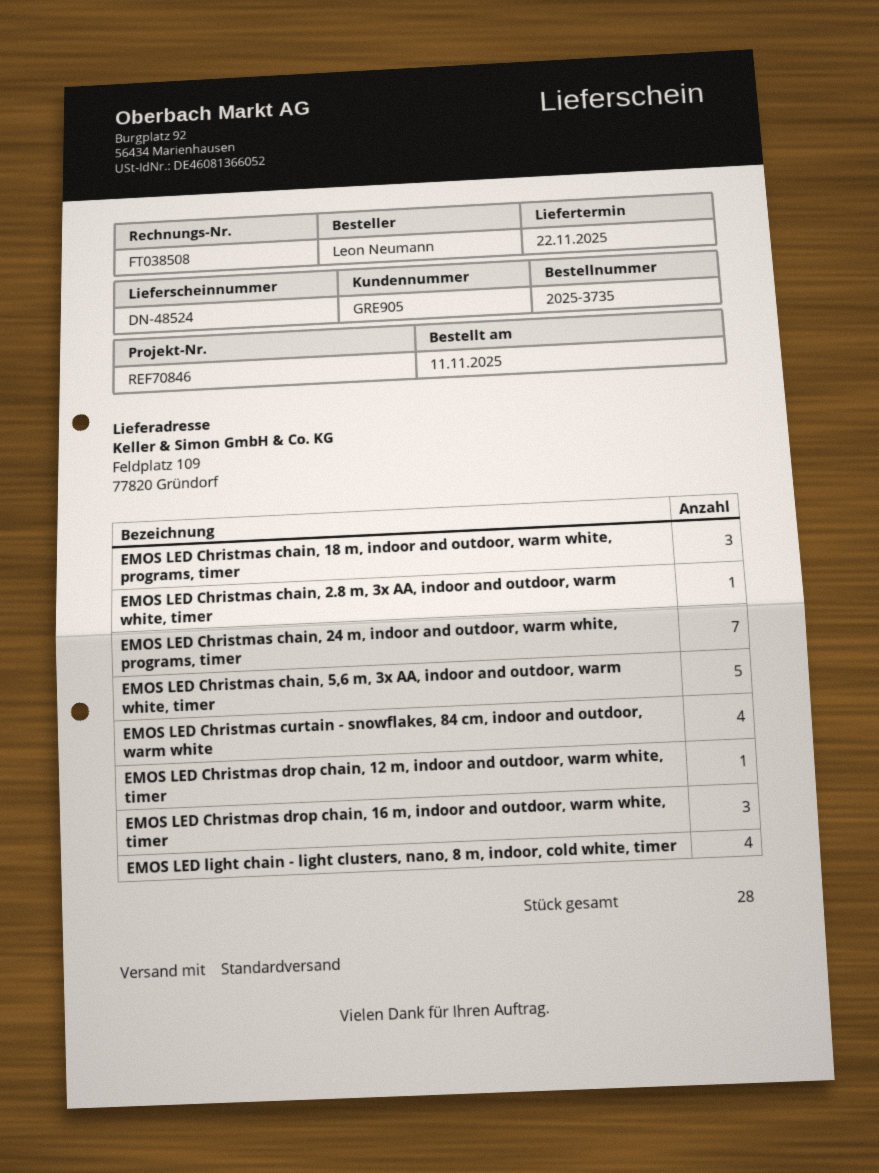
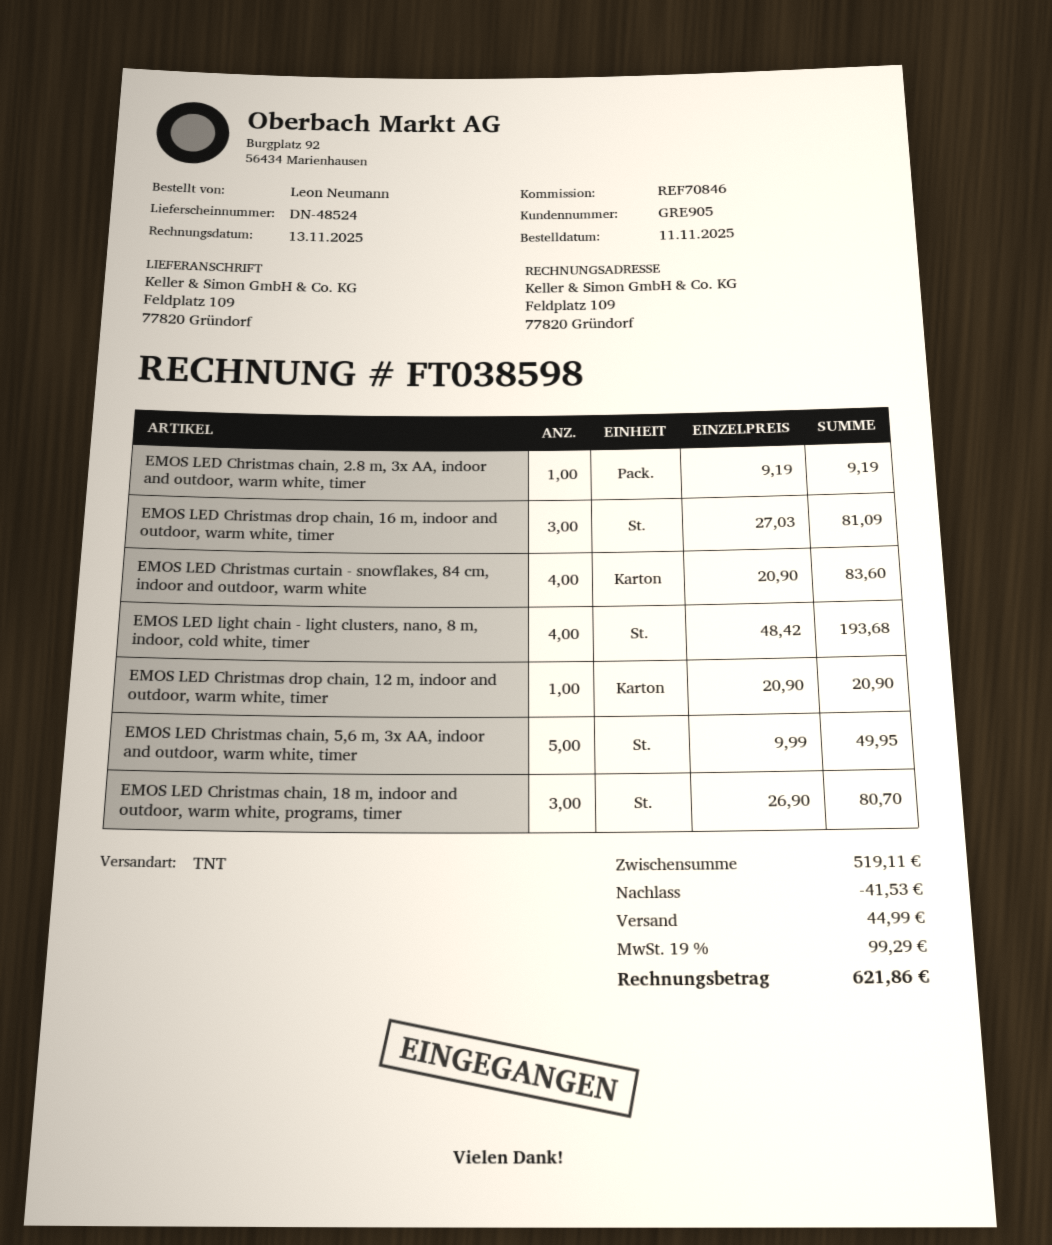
invoice number: FT038508 -> FT038598
shipping method: standard -> TNT
EMOS LED Christmas chain, 24 m, indoor and outdoor, warm white, programs, timer: 7 -> none

